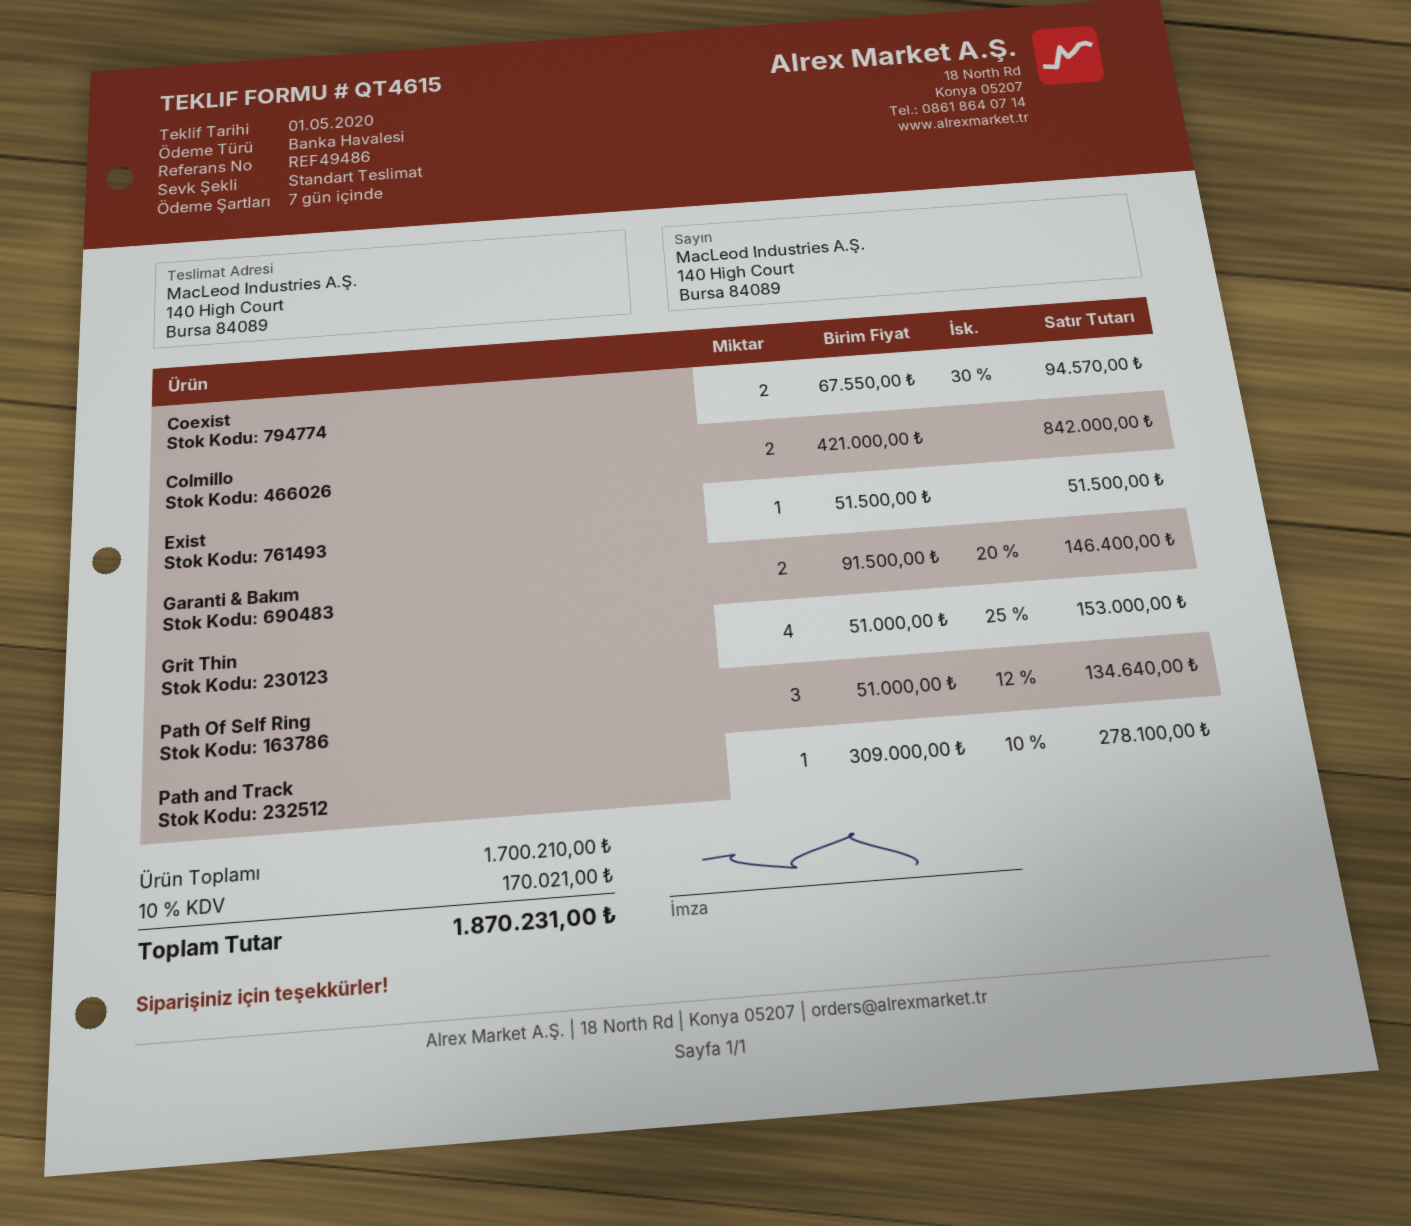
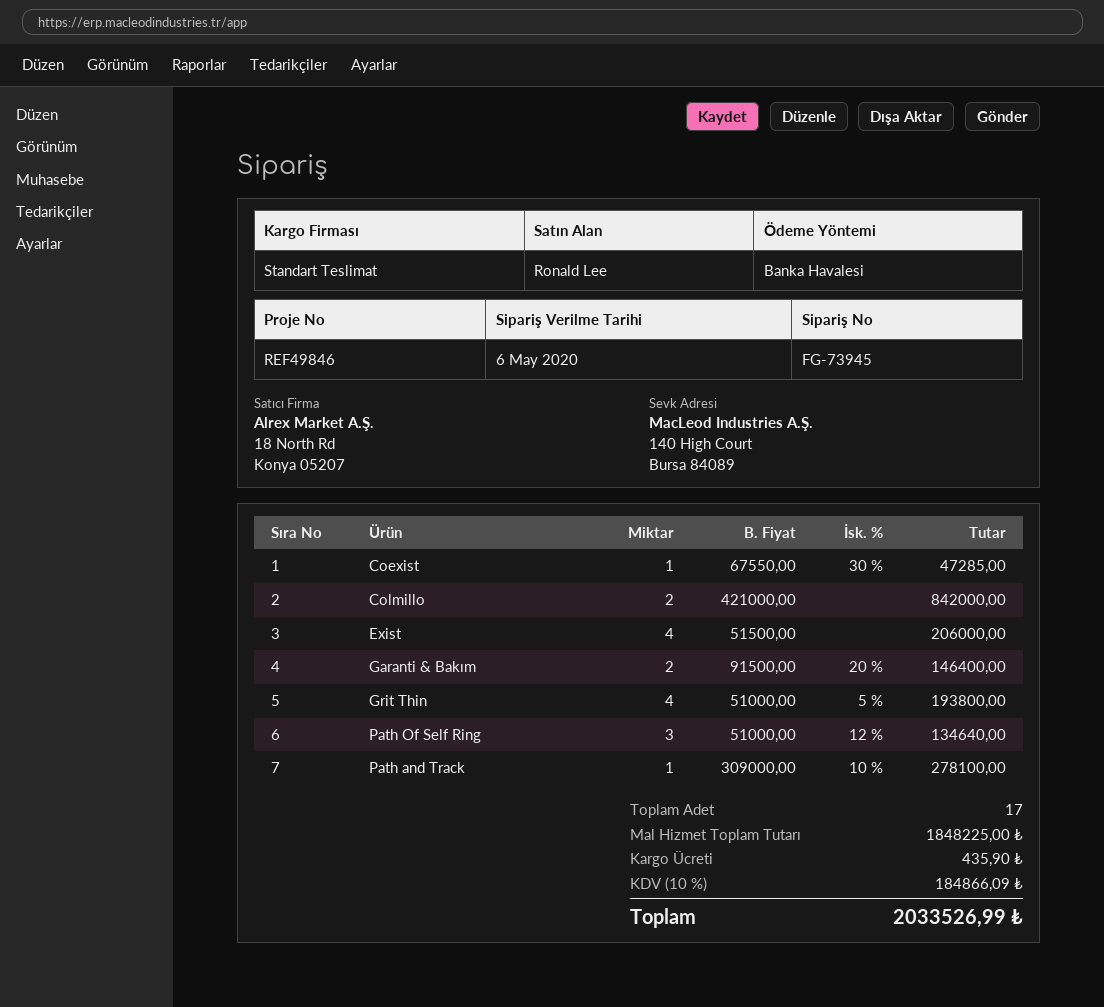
reference: REF49486 -> REF49846
Coexist: 2 x 67550.00 - 30% = 94570.00 -> 1 x 67550.00 - 30% = 47285.00
Exist: 1 x 51500.00 = 51500.00 -> 4 x 51500.00 = 206000.00
Grit Thin: 4 x 51000.00 - 25% = 153000.00 -> 4 x 51000.00 - 5% = 193800.00
subtotal: 1700210.00 -> 1848225.00
shipping: none -> 435.90
tax: 10% = 170021.00 -> 10% = 184866.09
total: 1870231.00 -> 2033526.99

